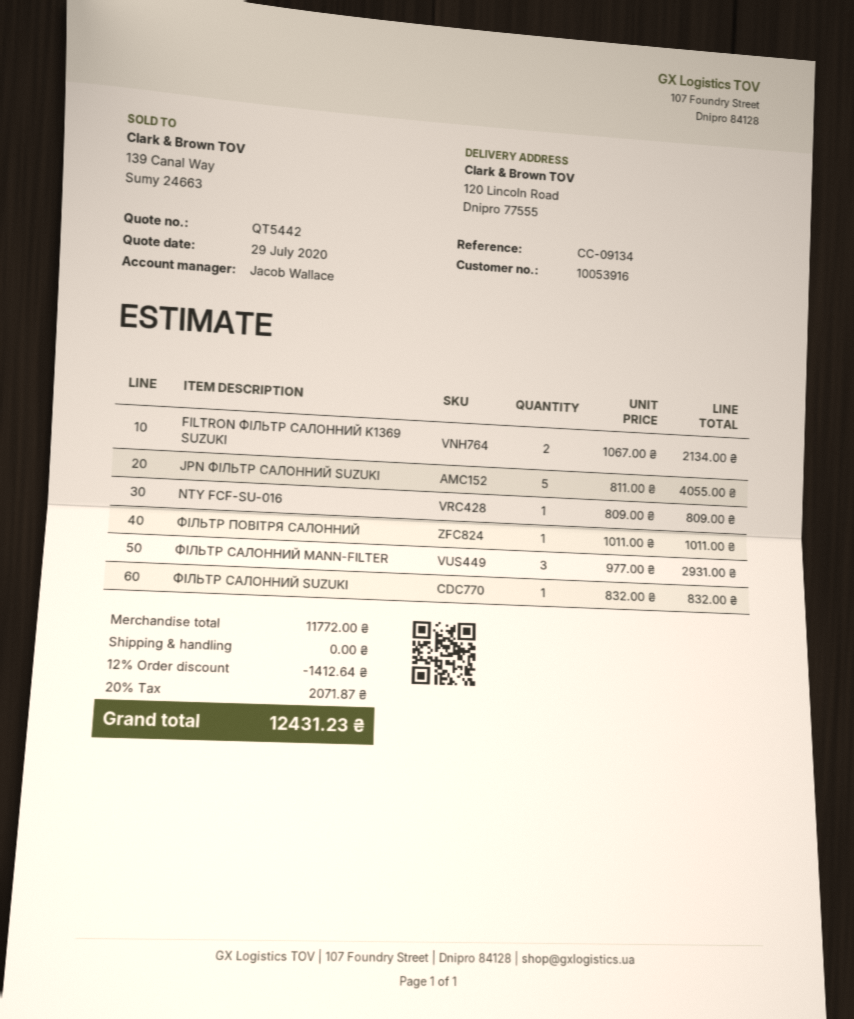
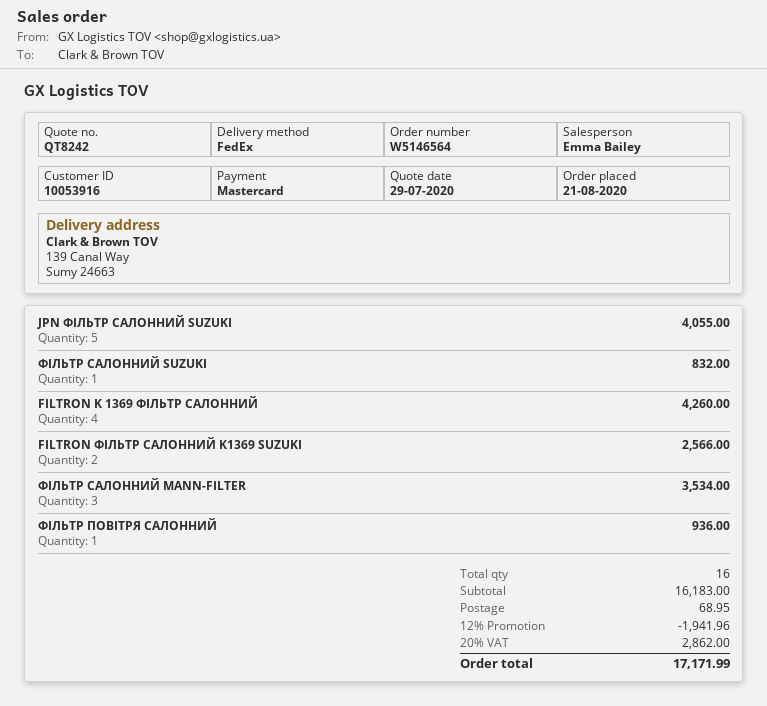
quote number: QT5442 -> QT8242
sales rep: Jacob Wallace -> Emma Bailey
ship to: 120 Lincoln Road, Dnipro 77555 -> 139 Canal Way, Sumy 24663
FILTRON ФІЛЬТР САЛОННИЙ K1369 SUZUKI: 2 for 2134.00 -> 2 for 2566.00
NTY FCF-SU-016: 1 for 809.00 -> none
ФІЛЬТР ПОВІТРЯ САЛОННИЙ: 1 for 1011.00 -> 1 for 936.00
ФІЛЬТР САЛОННИЙ MANN-FILTER: 3 for 2931.00 -> 3 for 3534.00
FILTRON K 1369 ФІЛЬТР САЛОННИЙ: none -> 4 for 4260.00
subtotal: 11772.00 -> 16183.00
discount: 12% = 1412.64 -> 12% = 1941.96
shipping: 0.00 -> 68.95
tax: 20% = 2071.87 -> 20% = 2862.00
total: 12431.23 -> 17171.99

